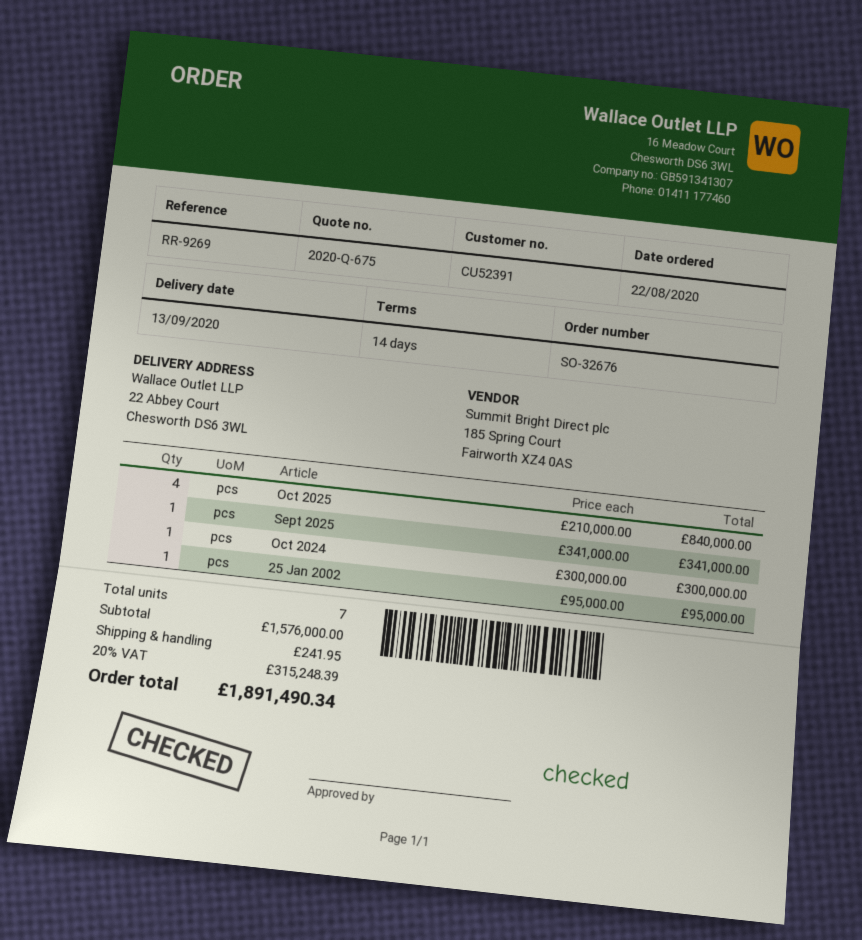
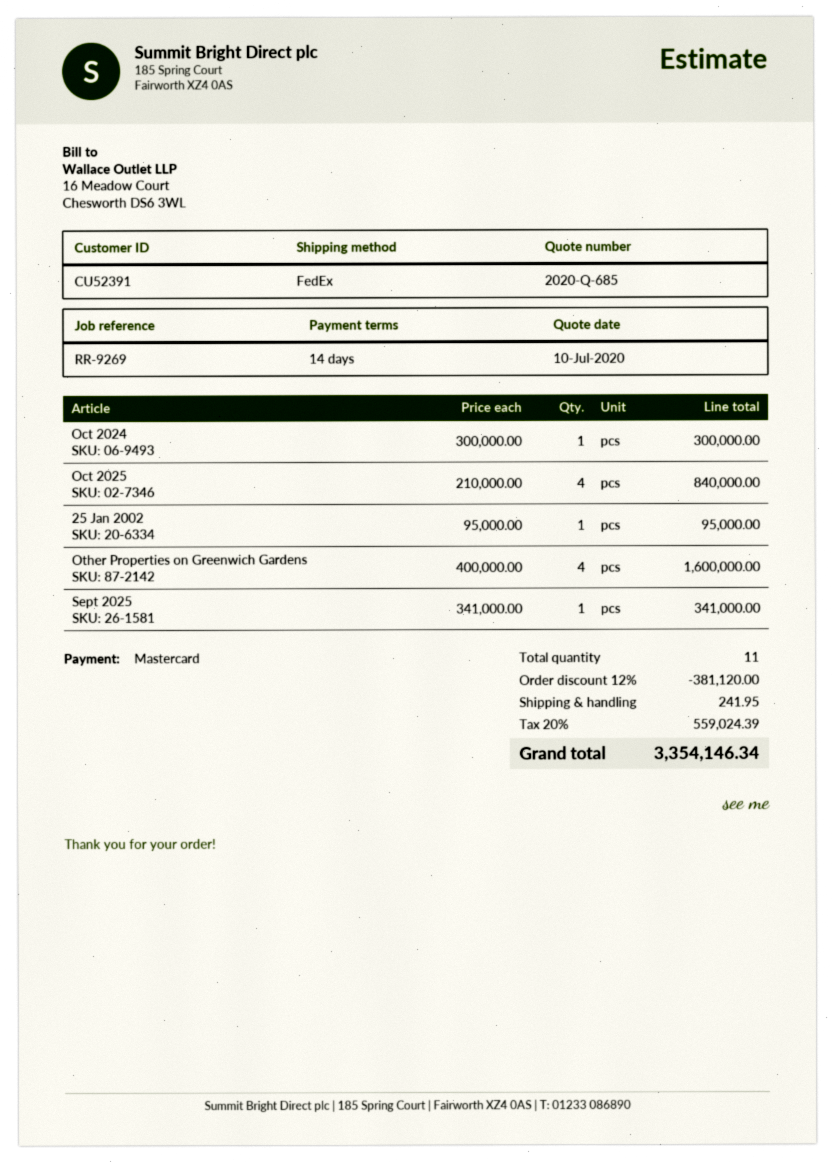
quote number: 2020-Q-675 -> 2020-Q-685
Other Properties on Greenwich Gardens: none -> 4 x 400000.00 = 1600000.00
total quantity: 7 -> 11
discount: none -> 12% = 381120.00
tax: 20% = 315248.39 -> 20% = 559024.39
total: 1891490.34 -> 3354146.34

